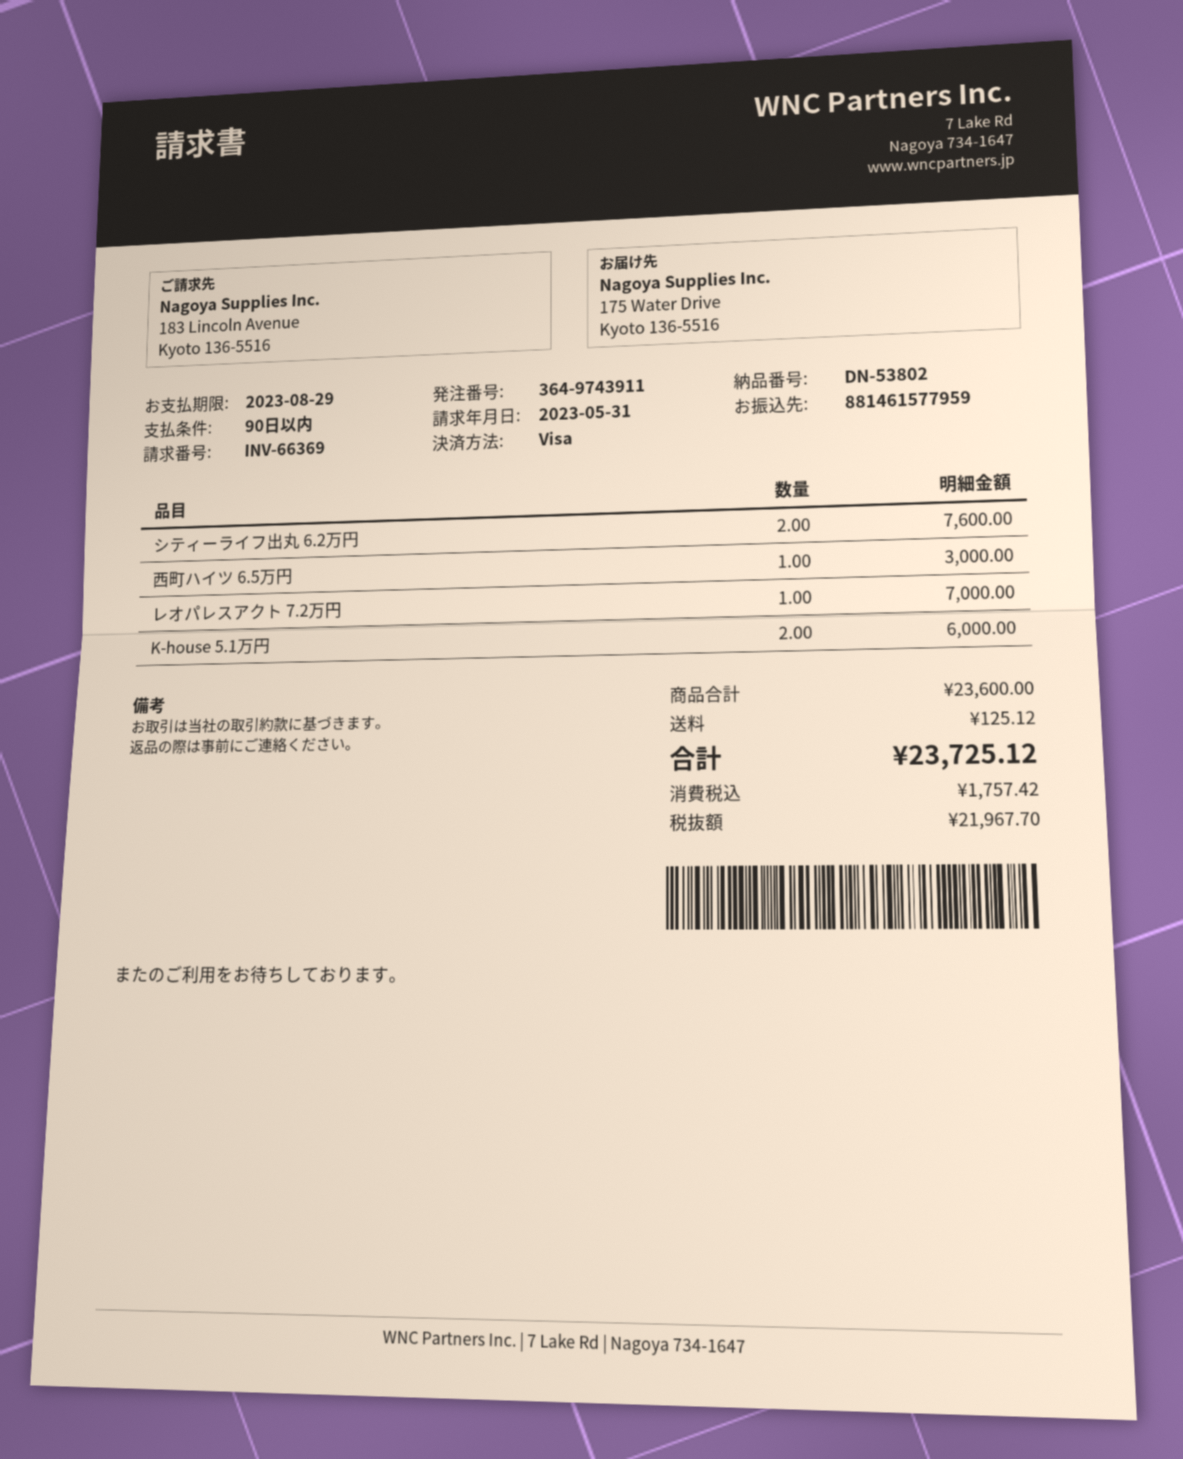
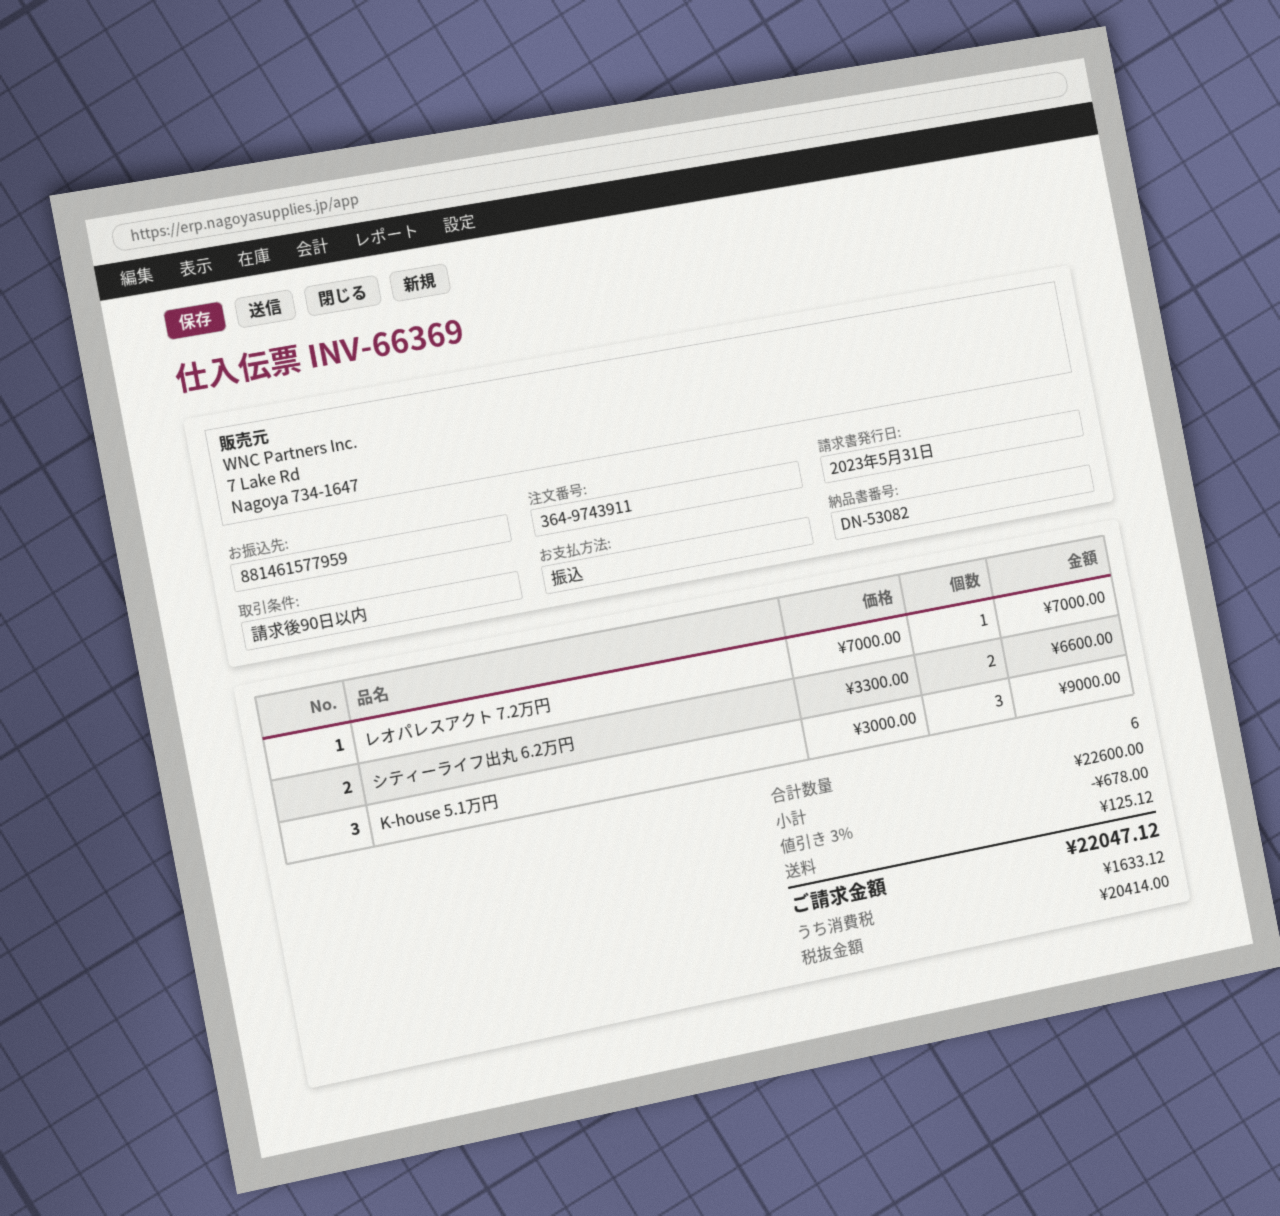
delivery note number: DN-53802 -> DN-53082
payment method: Visa -> bank transfer
シティーライフ出丸 6.2万円: 2 for 7600.00 -> 2 for 6600.00
西町ハイツ 6.5万円: 1 for 3000.00 -> none
K-house 5.1万円: 2 for 6000.00 -> 3 for 9000.00
subtotal: 23600.00 -> 22600.00
discount: none -> 3% = 678.00
net: 21967.70 -> 20414.00
tax: 1757.42 -> 1633.12
total: 23725.12 -> 22047.12

